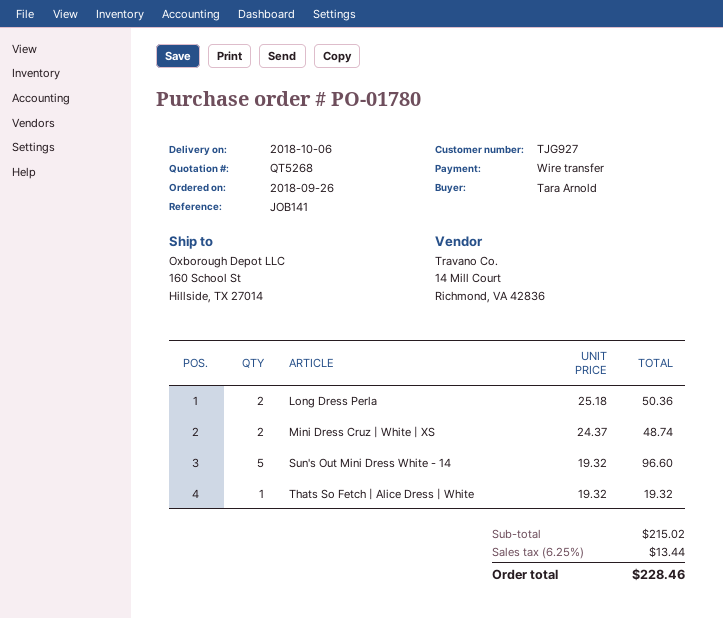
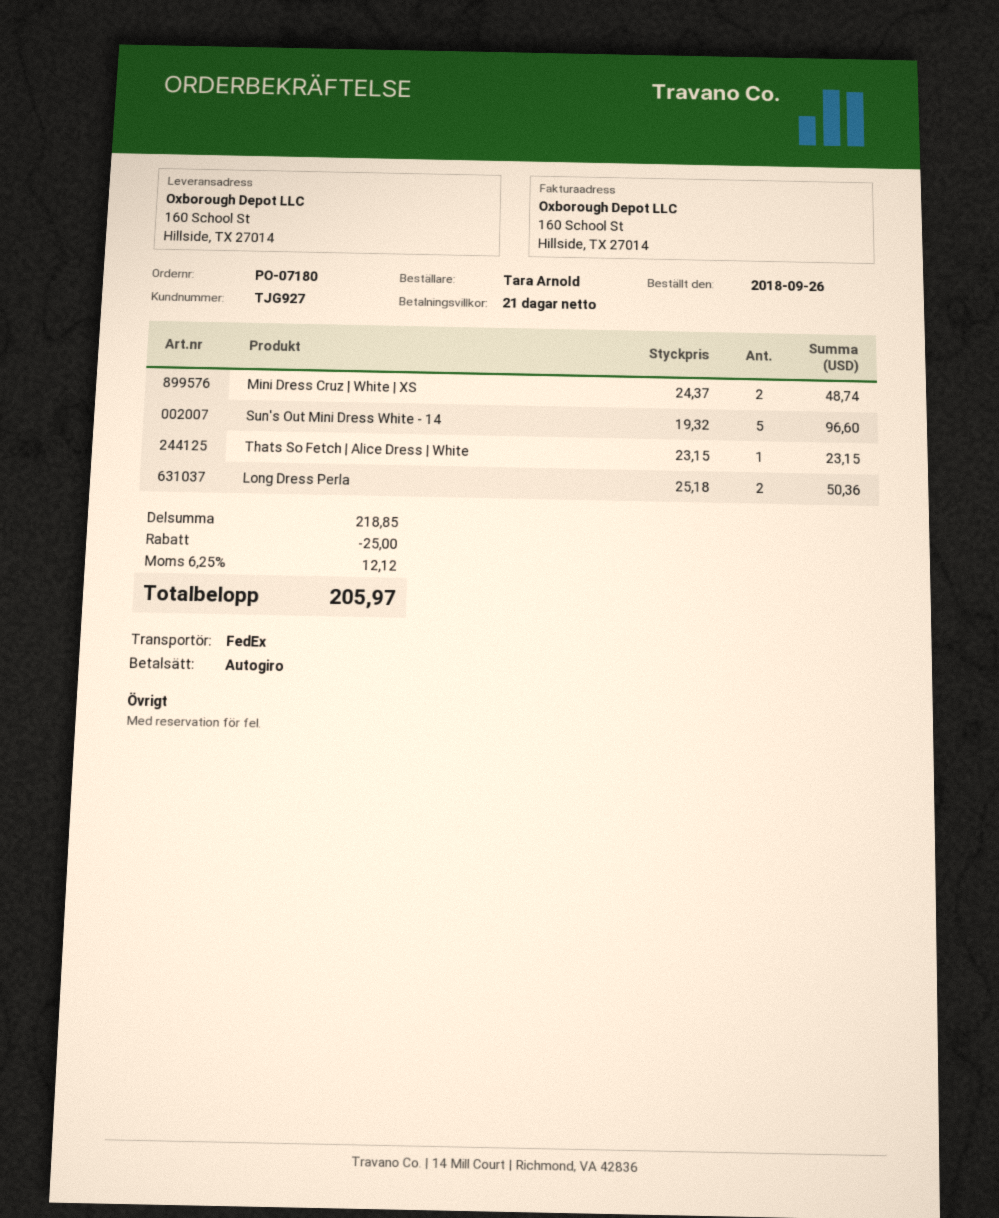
order number: PO-01780 -> PO-07180
payment method: bank transfer -> direct debit
Thats So Fetch | Alice Dress | White: 1 x 19.32 = 19.32 -> 1 x 23.15 = 23.15
subtotal: 215.02 -> 218.85
discount: none -> 25.00
tax: 6.25% = 13.44 -> 6.25% = 12.12
total: 228.46 -> 205.97

